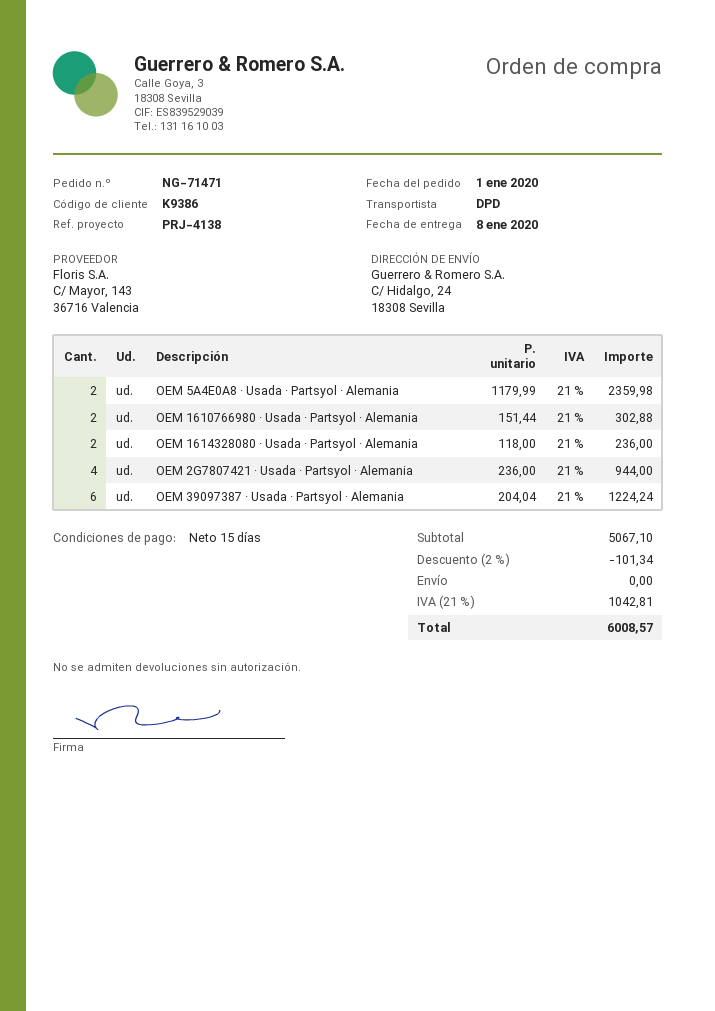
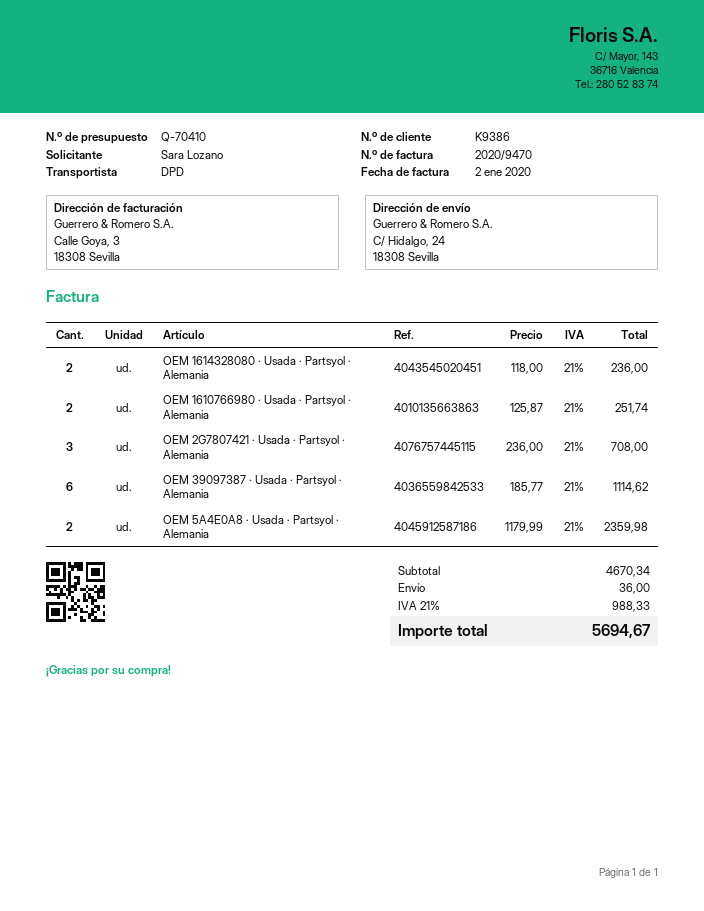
OEM 1610766980 · Usada · Partsyol · Alemania: 2 x 151.44 = 302.88 -> 2 x 125.87 = 251.74
OEM 2G7807421 · Usada · Partsyol · Alemania: 4 x 236.00 = 944.00 -> 3 x 236.00 = 708.00
OEM 39097387 · Usada · Partsyol · Alemania: 6 x 204.04 = 1224.24 -> 6 x 185.77 = 1114.62
subtotal: 5067.10 -> 4670.34
discount: 2% = 101.34 -> none
shipping: 0.00 -> 36.00
tax: 21% = 1042.81 -> 21% = 988.33
total: 6008.57 -> 5694.67

